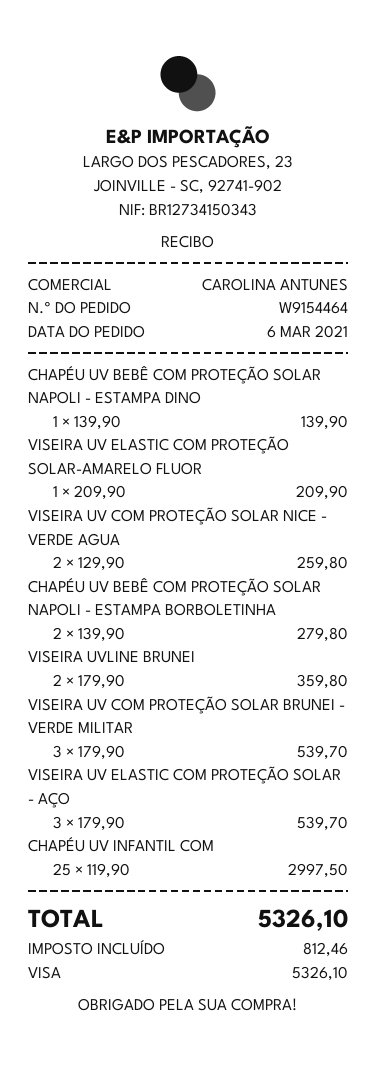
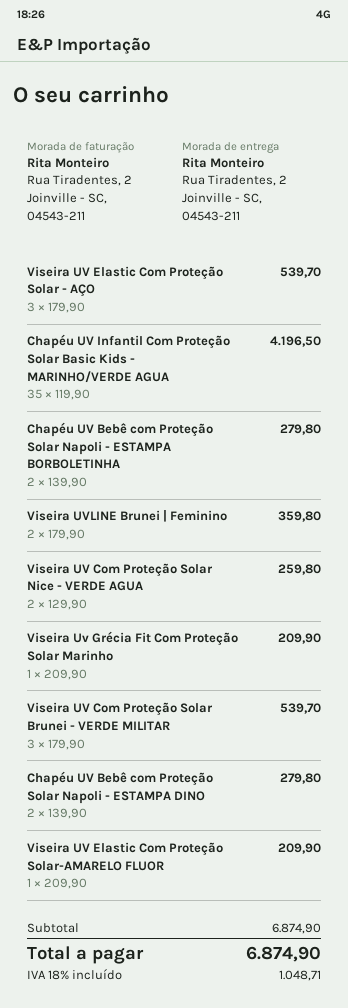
CHAPÉU UV BEBÊ COM PROTEÇÃO SOLAR NAPOLI - ESTAMPA DINO: 1 x 139.90 = 139.90 -> 2 x 139.90 = 279.80
CHAPÉU UV INFANTIL COM: 25 x 119.90 = 2997.50 -> 35 x 119.90 = 4196.50
Viseira Uv Grécia Fit Com Proteção Solar Marinho: none -> 1 x 209.90 = 209.90
tax: 812.46 -> 1048.71
total: 5326.10 -> 6874.90

